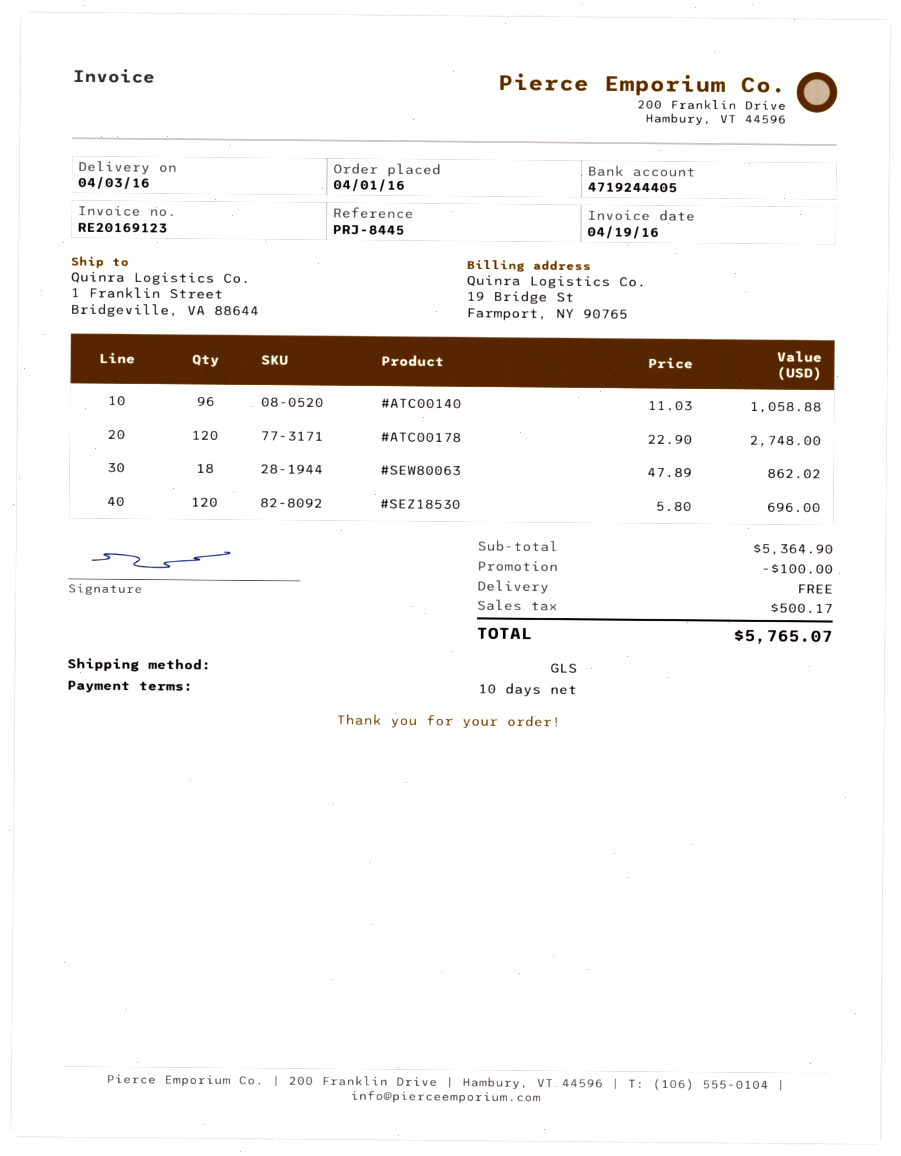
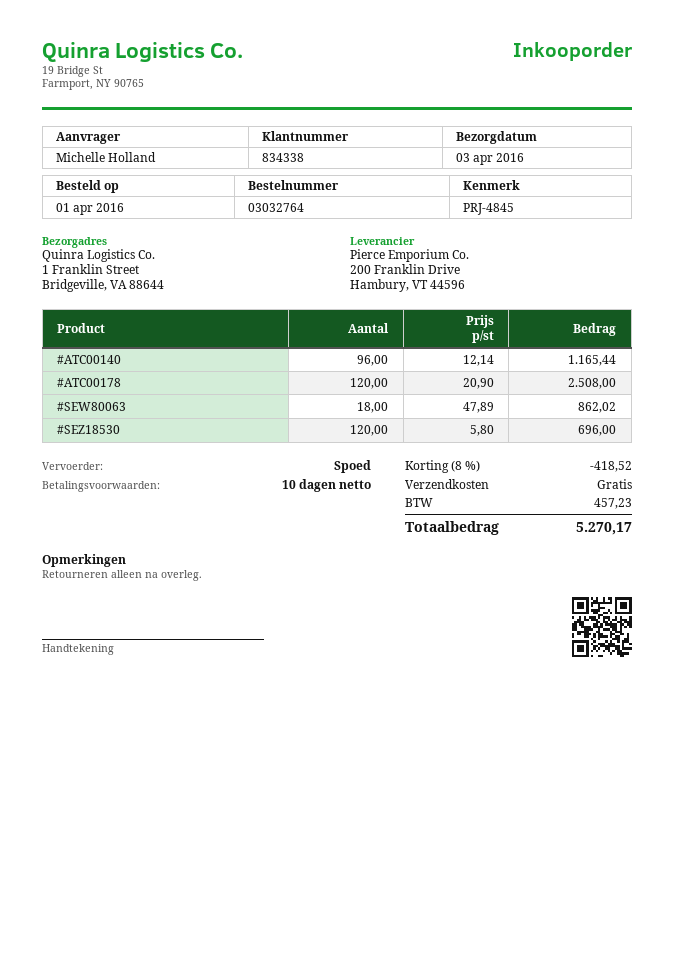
reference: PRJ-8445 -> PRJ-4845
shipping method: GLS -> express
#ATC00140: 96 x 11.03 = 1058.88 -> 96 x 12.14 = 1165.44
#ATC00178: 120 x 22.90 = 2748.00 -> 120 x 20.90 = 2508.00
discount: 100.00 -> 418.52
tax: 500.17 -> 457.23
total: 5765.07 -> 5270.17

